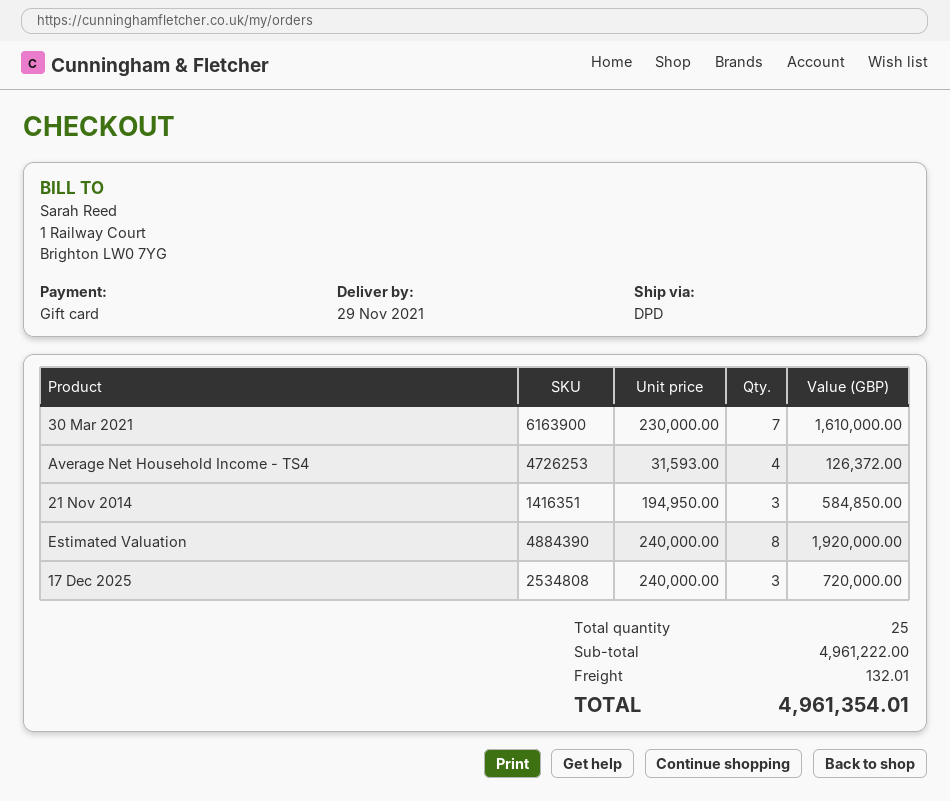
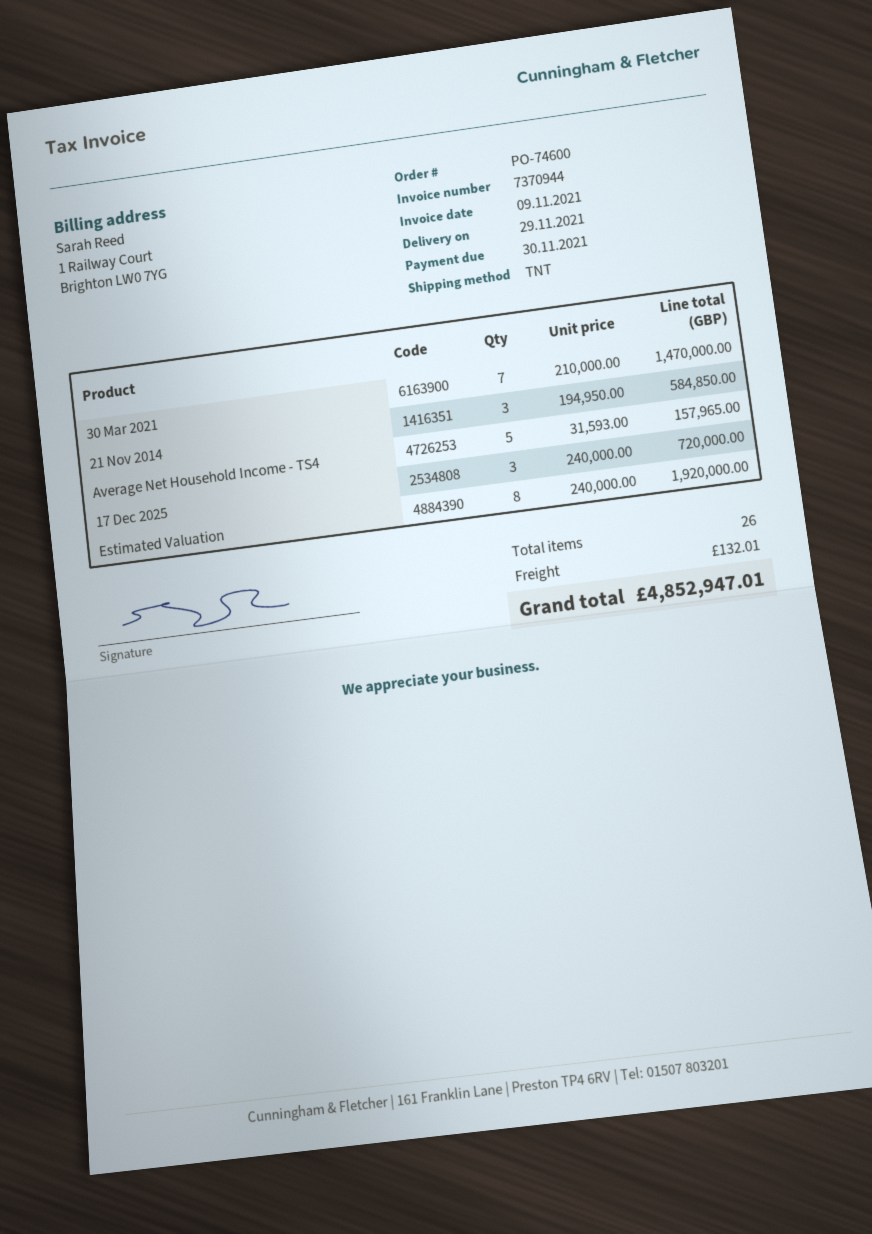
shipping method: DPD -> TNT
30 Mar 2021: 7 x 230000.00 = 1610000.00 -> 7 x 210000.00 = 1470000.00
Average Net Household Income - TS4: 4 x 31593.00 = 126372.00 -> 5 x 31593.00 = 157965.00
total quantity: 25 -> 26
total: 4961354.01 -> 4852947.01

